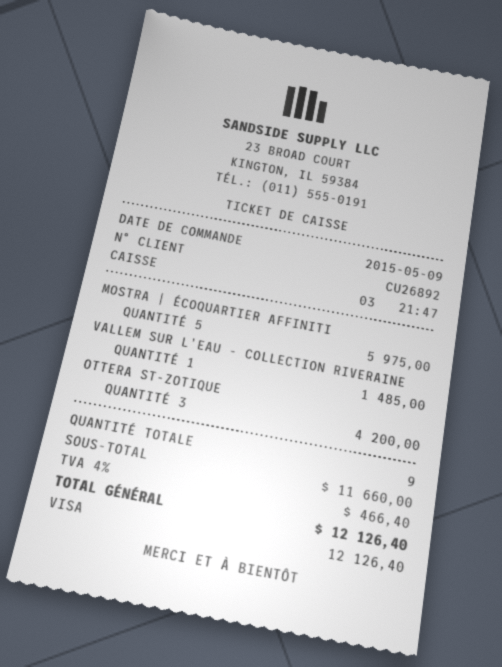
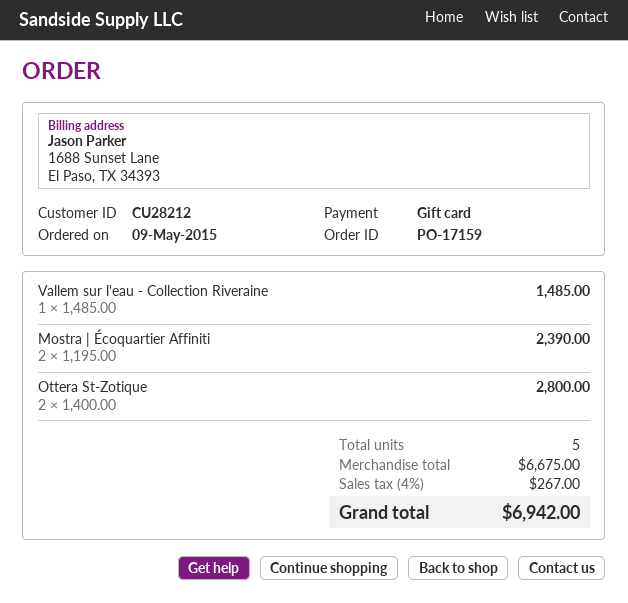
customer number: CU26892 -> CU28212
payment method: Visa -> gift card
MOSTRA | ÉCOQUARTIER AFFINITI: 5 for 5975.00 -> 2 for 2390.00
OTTERA ST-ZOTIQUE: 3 for 4200.00 -> 2 for 2800.00
total quantity: 9 -> 5
subtotal: 11660.00 -> 6675.00
tax: 4% = 466.40 -> 4% = 267.00
total: 12126.40 -> 6942.00

